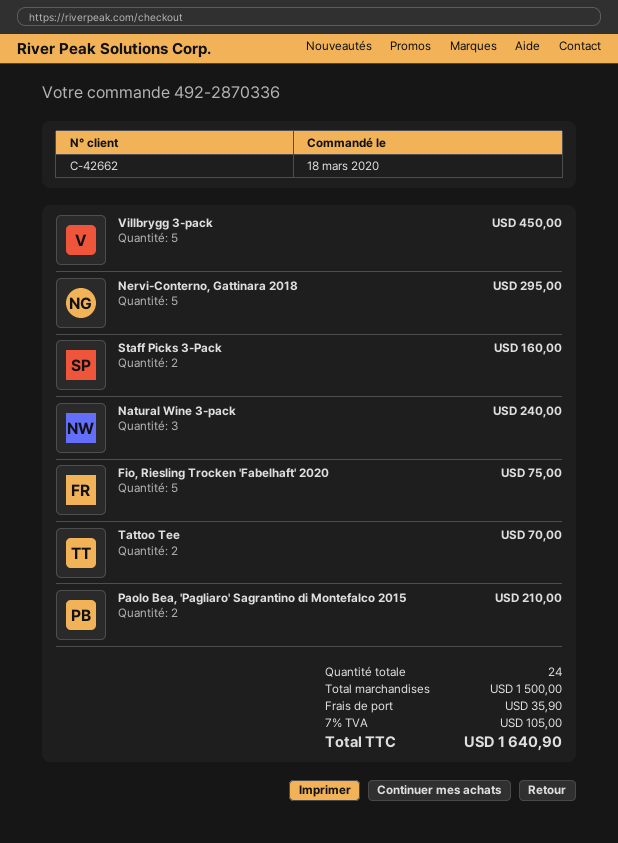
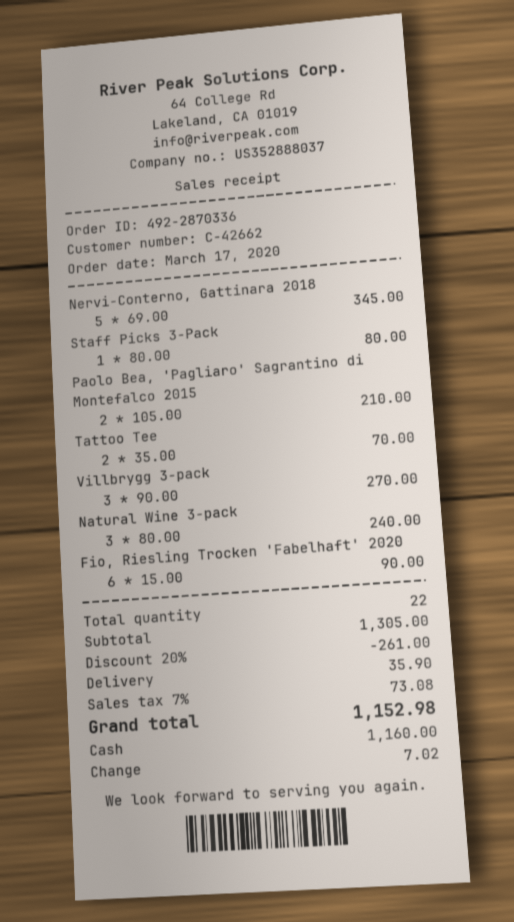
order date: 2020-03-18 -> 2020-03-17
Villbrygg 3-pack: 5 for 450.00 -> 3 for 270.00
Nervi-Conterno, Gattinara 2018: 5 for 295.00 -> 5 for 345.00
Staff Picks 3-Pack: 2 for 160.00 -> 1 for 80.00
Fio, Riesling Trocken 'Fabelhaft' 2020: 5 for 75.00 -> 6 for 90.00
total quantity: 24 -> 22
subtotal: 1500.00 -> 1305.00
discount: none -> 20% = 261.00
tax: 7% = 105.00 -> 7% = 73.08
total: 1640.90 -> 1152.98

